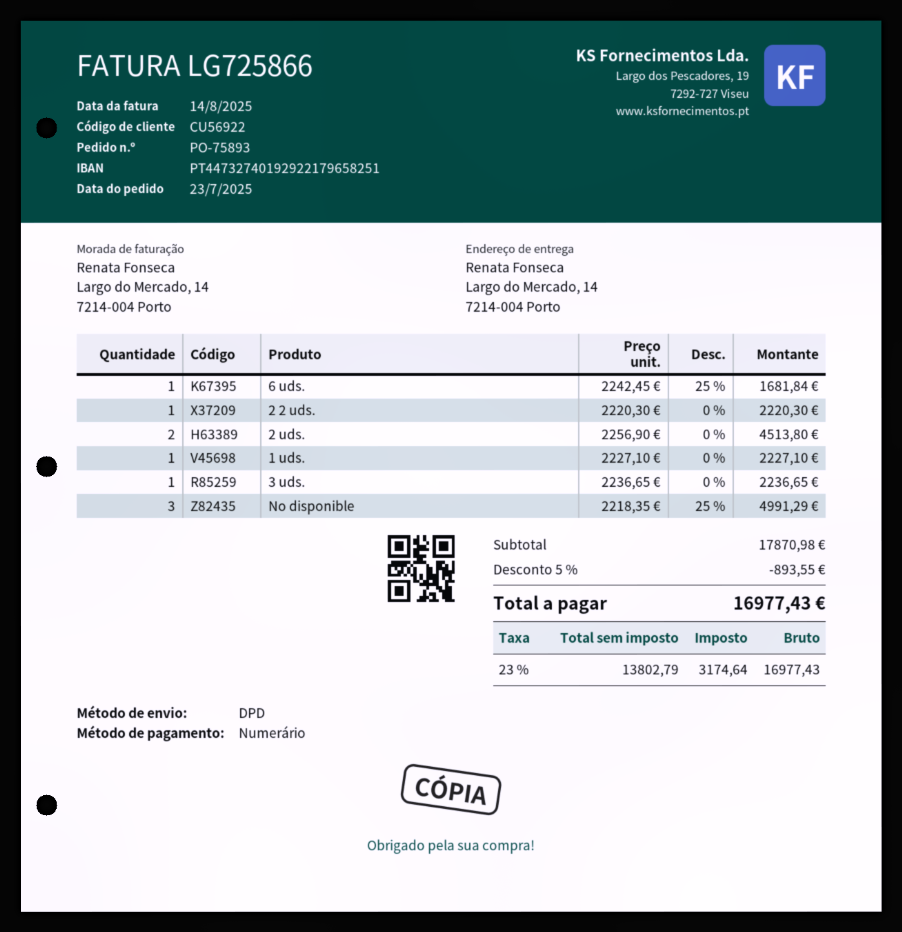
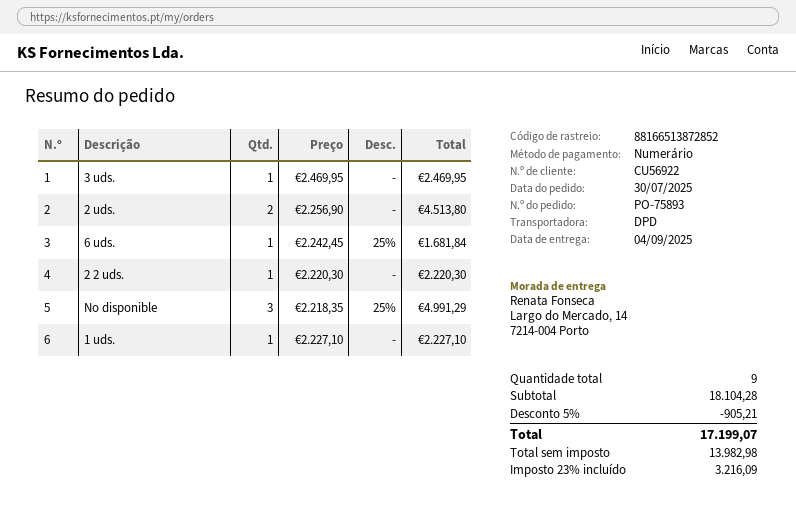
order date: 2025-07-23 -> 2025-07-30
3 uds.: 1 x 2236.65 = 2236.65 -> 1 x 2469.95 = 2469.95
subtotal: 17870.98 -> 18104.28
discount: 5% = 893.55 -> 5% = 905.21
net: 13802.79 -> 13982.98
tax: 23% = 3174.64 -> 23% = 3216.09
total: 16977.43 -> 17199.07

